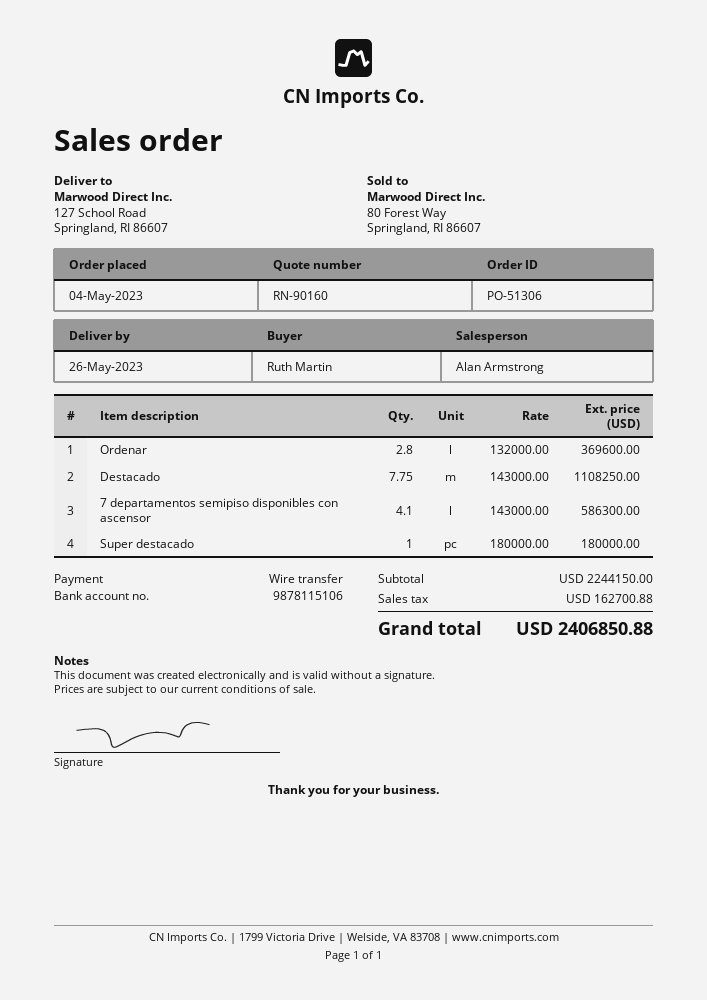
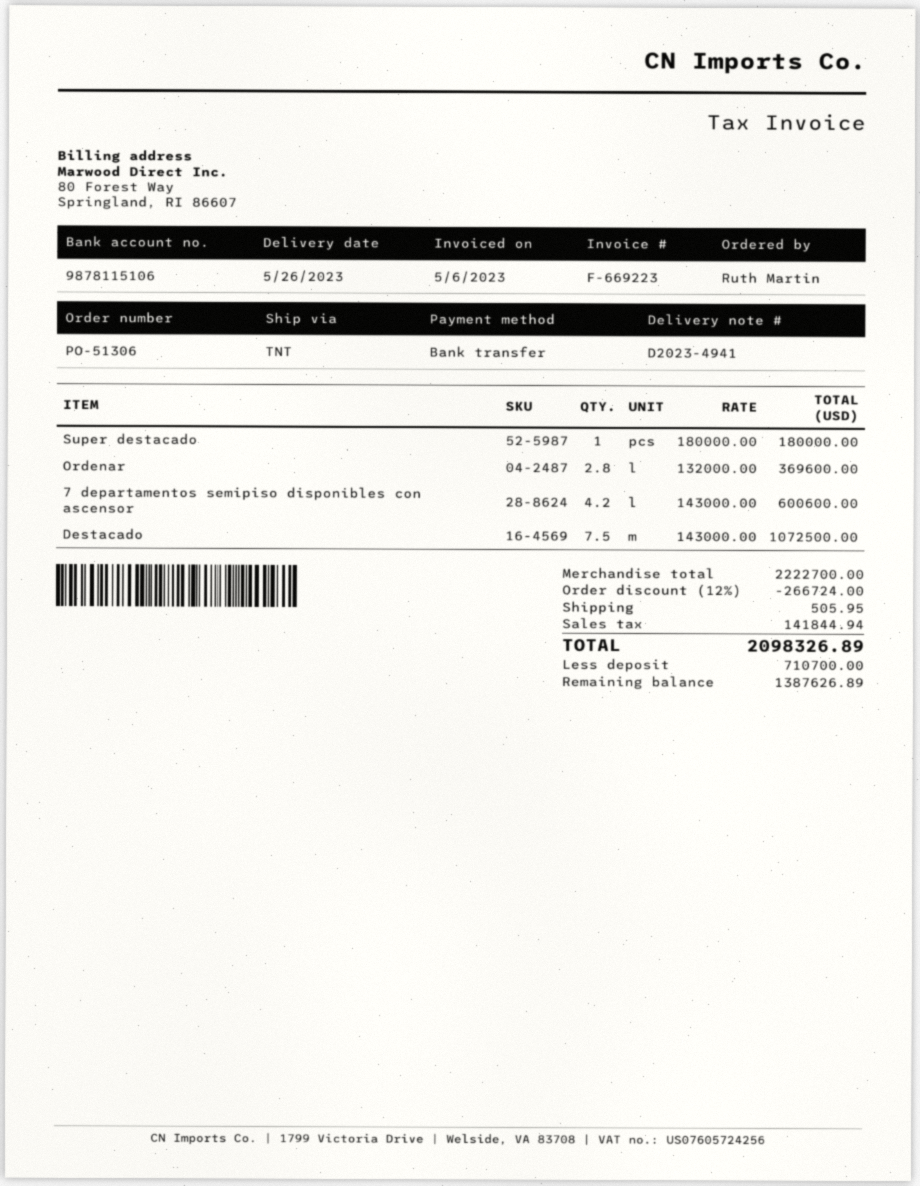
Destacado: 7.75 x 143000.00 = 1108250.00 -> 7.5 x 143000.00 = 1072500.00
7 departamentos semipiso disponibles con ascensor: 4.1 x 143000.00 = 586300.00 -> 4.2 x 143000.00 = 600600.00
subtotal: 2244150.00 -> 2222700.00
discount: none -> 12% = 266724.00
shipping: none -> 505.95
tax: 162700.88 -> 141844.94
total: 2406850.88 -> 2098326.89

